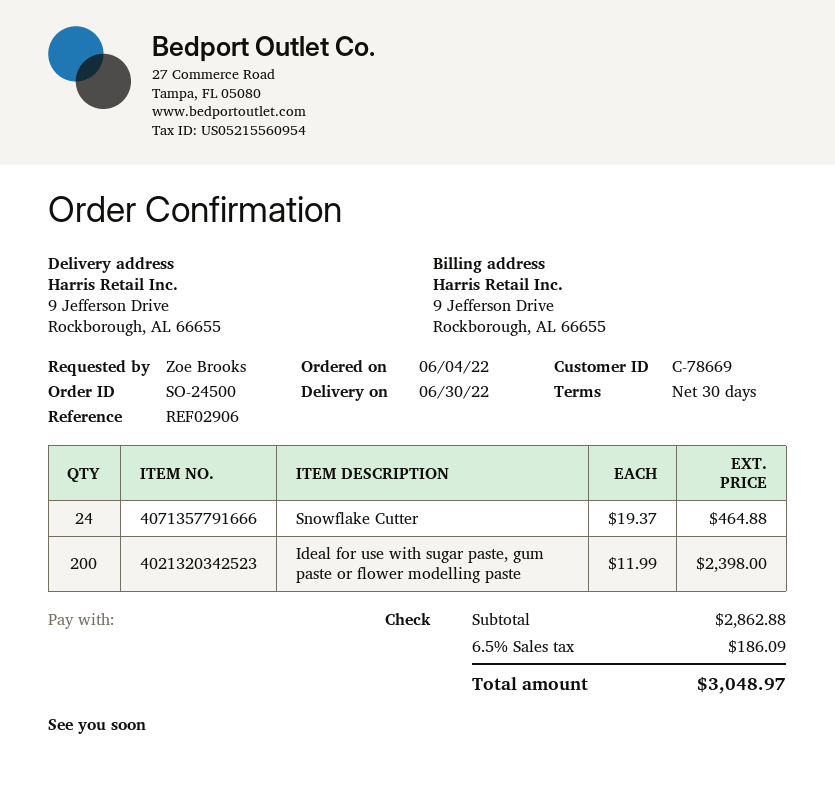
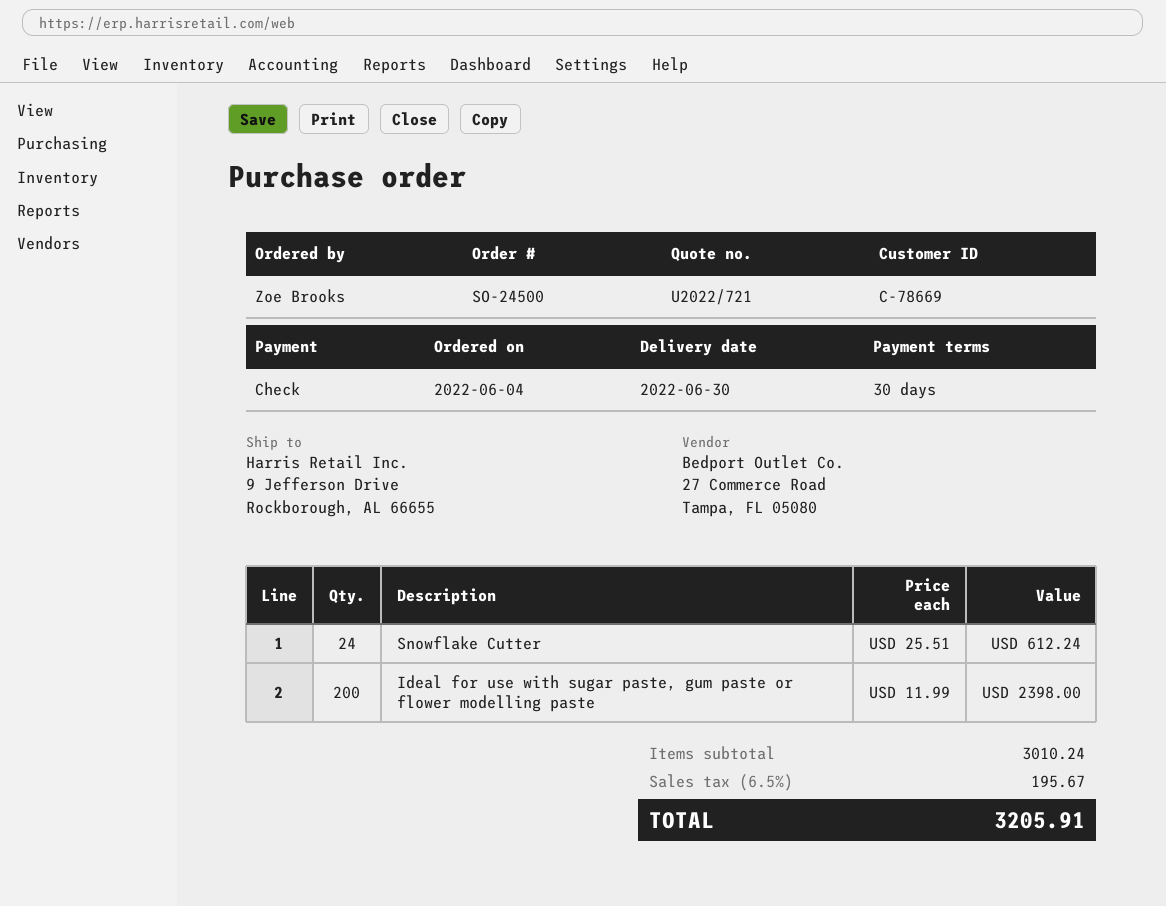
Snowflake Cutter: 24 x 19.37 = 464.88 -> 24 x 25.51 = 612.24
subtotal: 2862.88 -> 3010.24
tax: 6.5% = 186.09 -> 6.5% = 195.67
total: 3048.97 -> 3205.91

